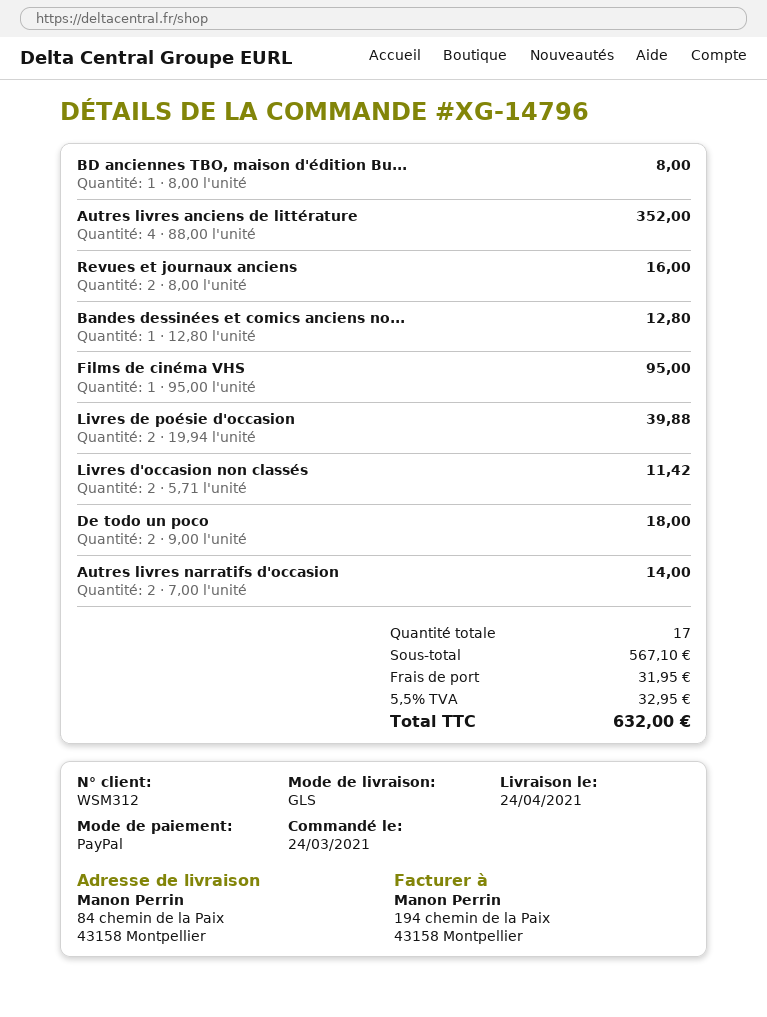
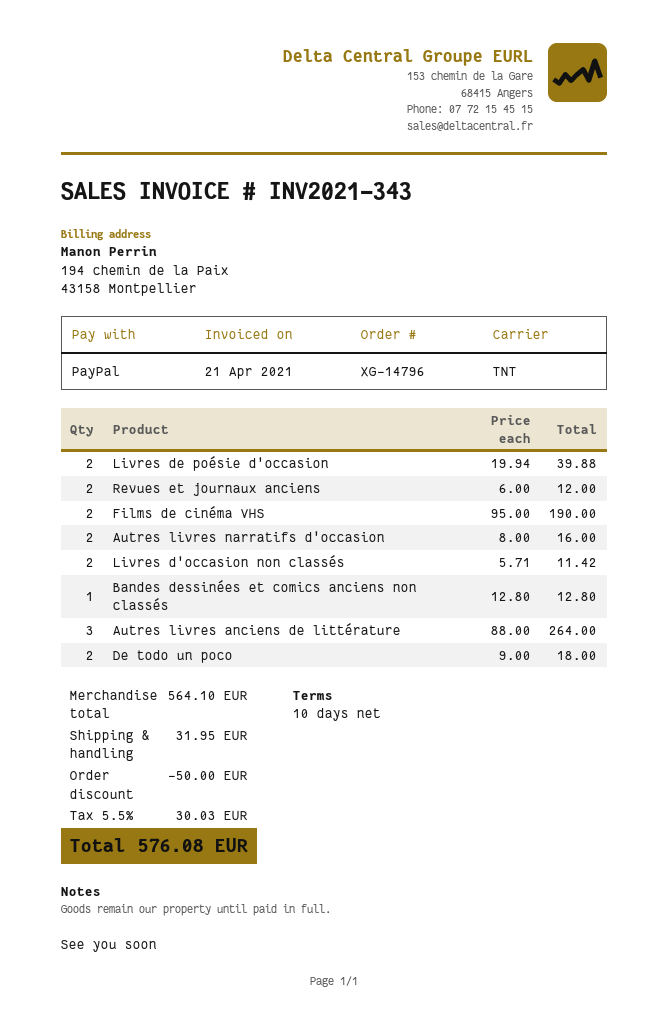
shipping method: GLS -> TNT
BD anciennes TBO, maison d'édition Bu...: 1 x 8.00 = 8.00 -> none
Autres livres anciens de littérature: 4 x 88.00 = 352.00 -> 3 x 88.00 = 264.00
Revues et journaux anciens: 2 x 8.00 = 16.00 -> 2 x 6.00 = 12.00
Films de cinéma VHS: 1 x 95.00 = 95.00 -> 2 x 95.00 = 190.00
Autres livres narratifs d'occasion: 2 x 7.00 = 14.00 -> 2 x 8.00 = 16.00
subtotal: 567.10 -> 564.10
discount: none -> 50.00
tax: 5.5% = 32.95 -> 5.5% = 30.03
total: 632.00 -> 576.08

